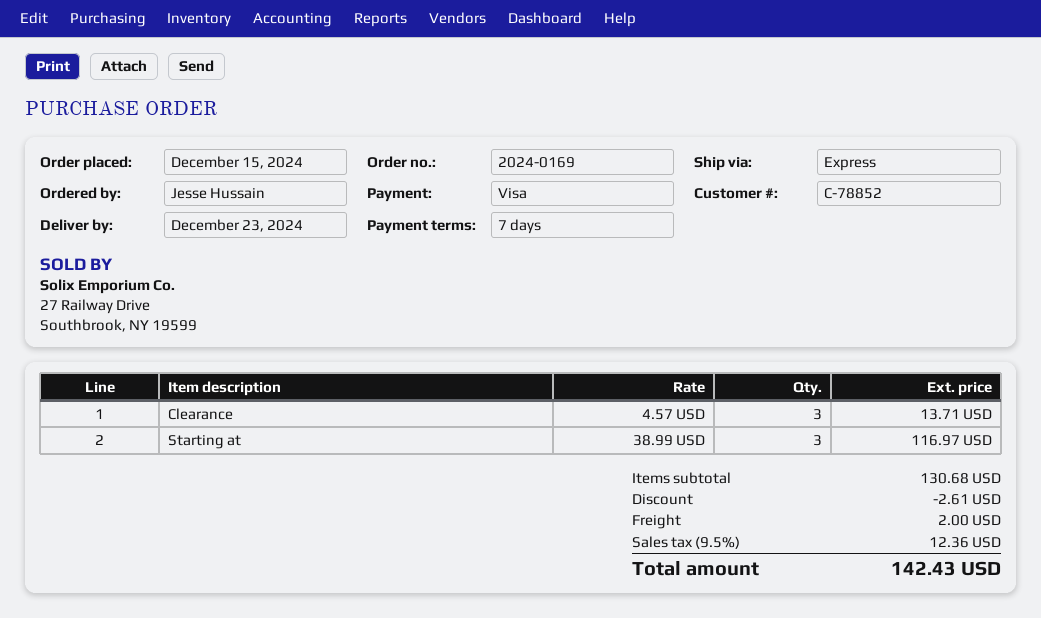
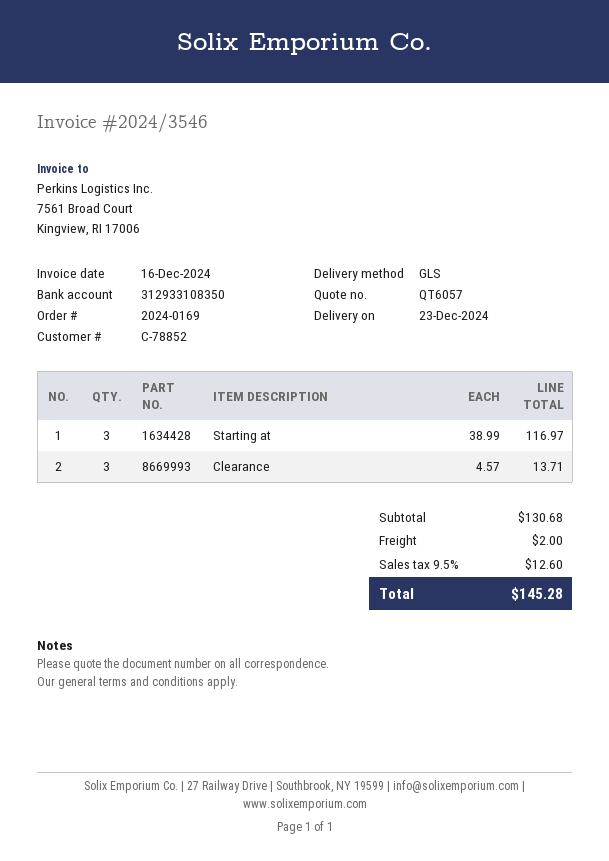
shipping method: express -> GLS
discount: 2.61 -> none
tax: 9.5% = 12.36 -> 9.5% = 12.60
total: 142.43 -> 145.28

